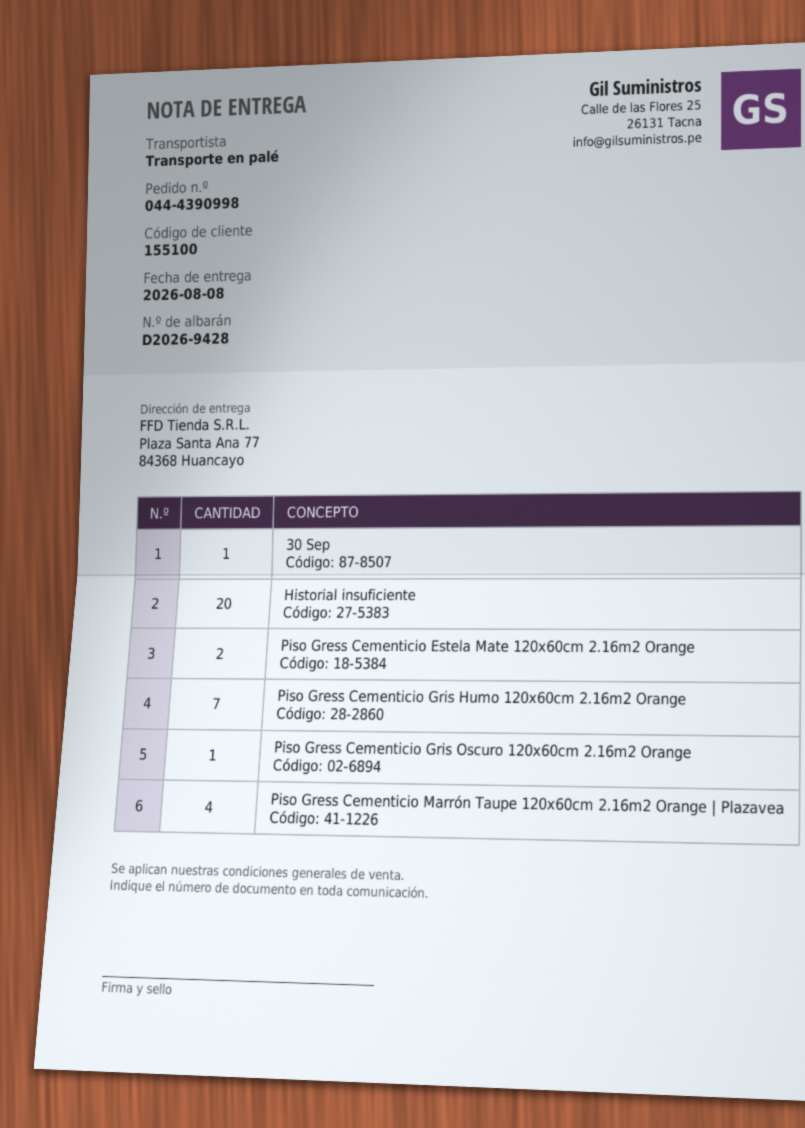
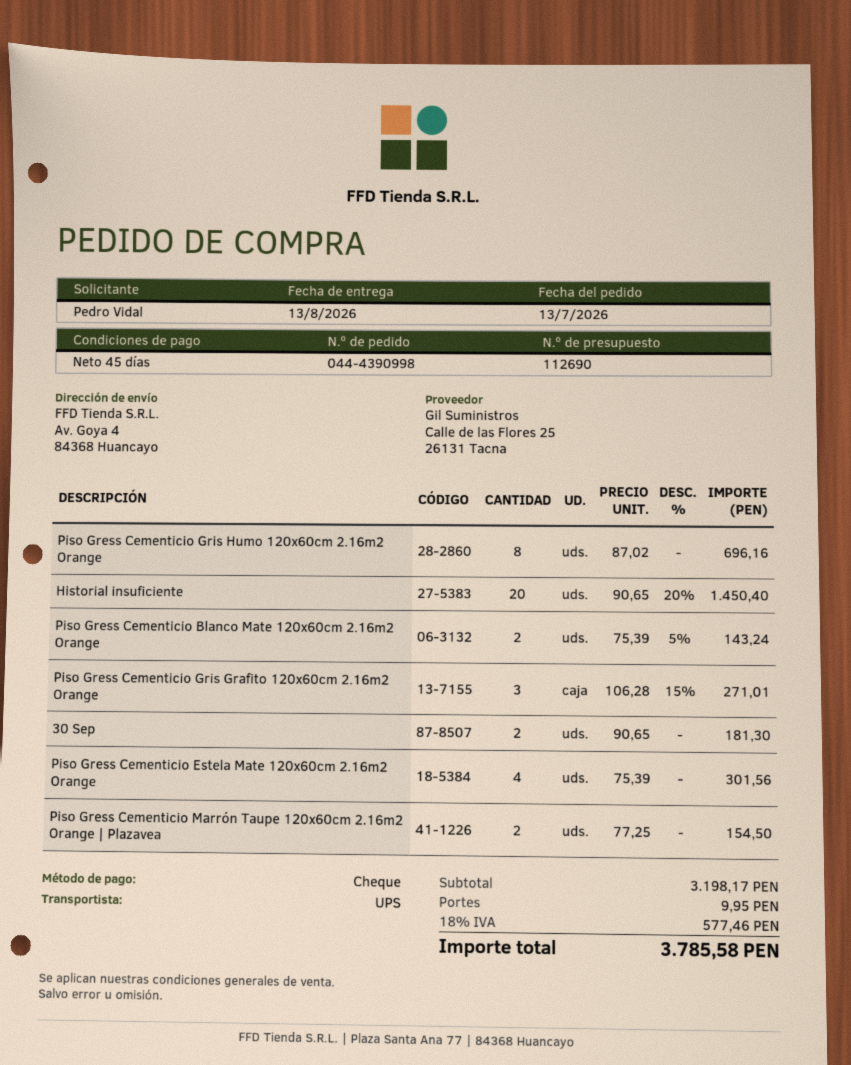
delivery date: 2026-08-08 -> 2026-08-13
shipping method: pallet freight -> UPS
ship to: Plaza Santa Ana 77, 84368 Huancayo -> Av. Goya 4, 84368 Huancayo
30 Sep: 1 -> 2
Piso Gress Cementicio Estela Mate 120x60cm 2.16m2 Orange: 2 -> 4
Piso Gress Cementicio Gris Humo 120x60cm 2.16m2 Orange: 7 -> 8
Piso Gress Cementicio Gris Oscuro 120x60cm 2.16m2 Orange: 1 -> none
Piso Gress Cementicio Marrón Taupe 120x60cm 2.16m2 Orange | Plazavea: 4 -> 2
Piso Gress Cementicio Blanco Mate 120x60cm 2.16m2 Orange: none -> 2
Piso Gress Cementicio Gris Grafito 120x60cm 2.16m2 Orange: none -> 3

